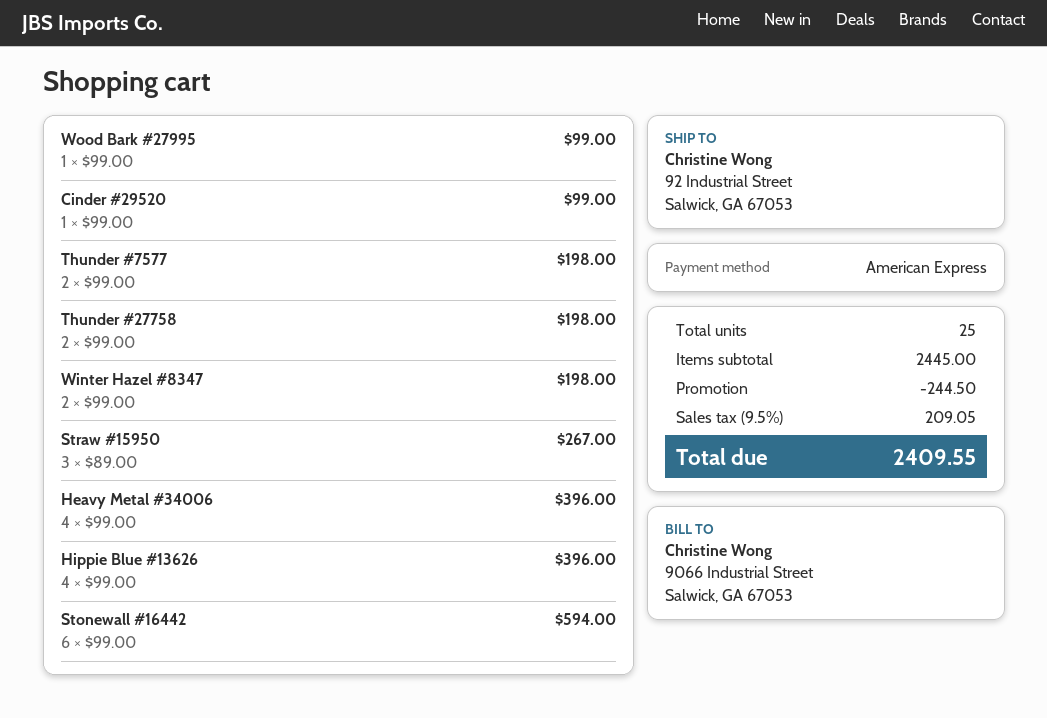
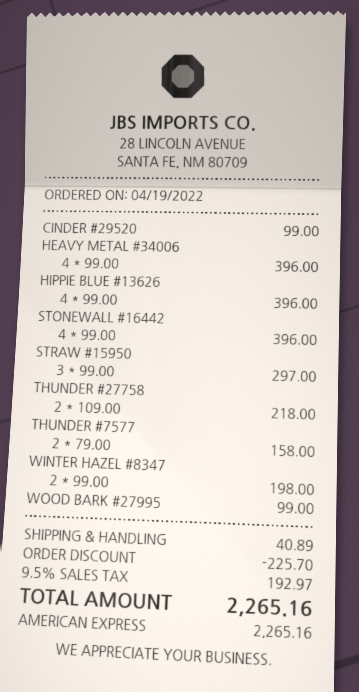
Thunder #7577: 2 x 99.00 = 198.00 -> 2 x 79.00 = 158.00
Thunder #27758: 2 x 99.00 = 198.00 -> 2 x 109.00 = 218.00
Straw #15950: 3 x 89.00 = 267.00 -> 3 x 99.00 = 297.00
Stonewall #16442: 6 x 99.00 = 594.00 -> 4 x 99.00 = 396.00
discount: 244.50 -> 225.70
shipping: none -> 40.89
tax: 9.5% = 209.05 -> 9.5% = 192.97
total: 2409.55 -> 2265.16

